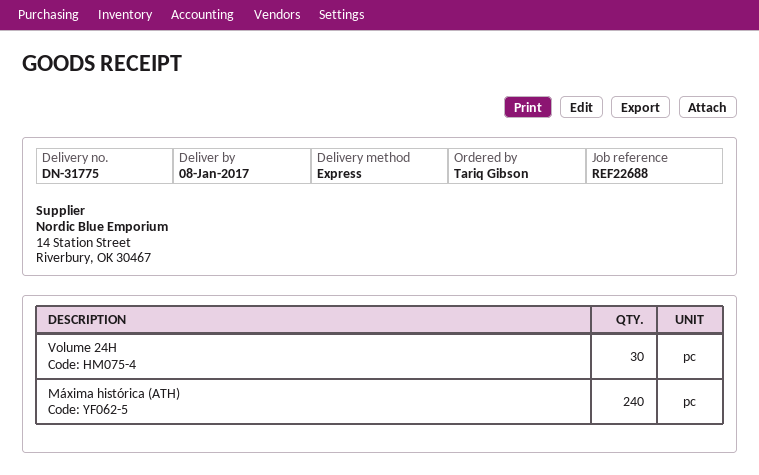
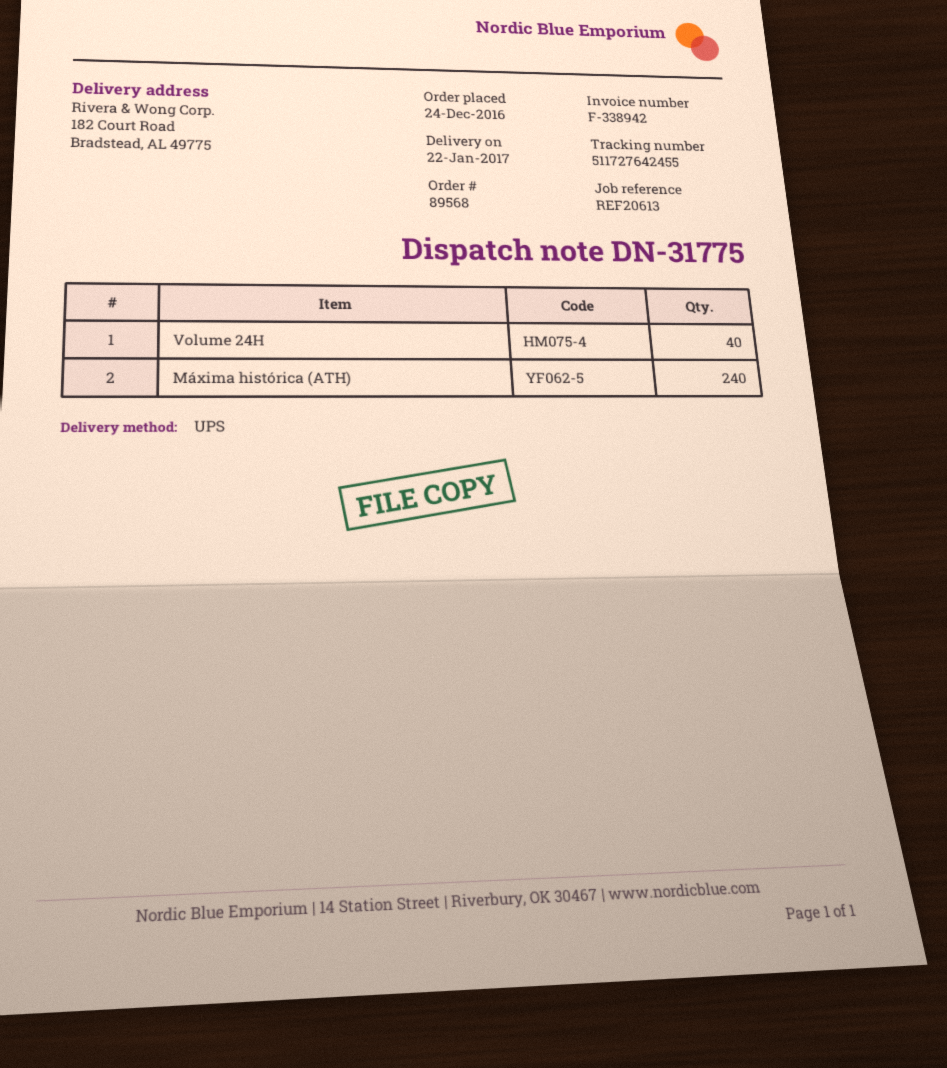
delivery date: 2017-01-08 -> 2017-01-22
reference: REF22688 -> REF20613
shipping method: express -> UPS
Volume 24H: 30 -> 40

